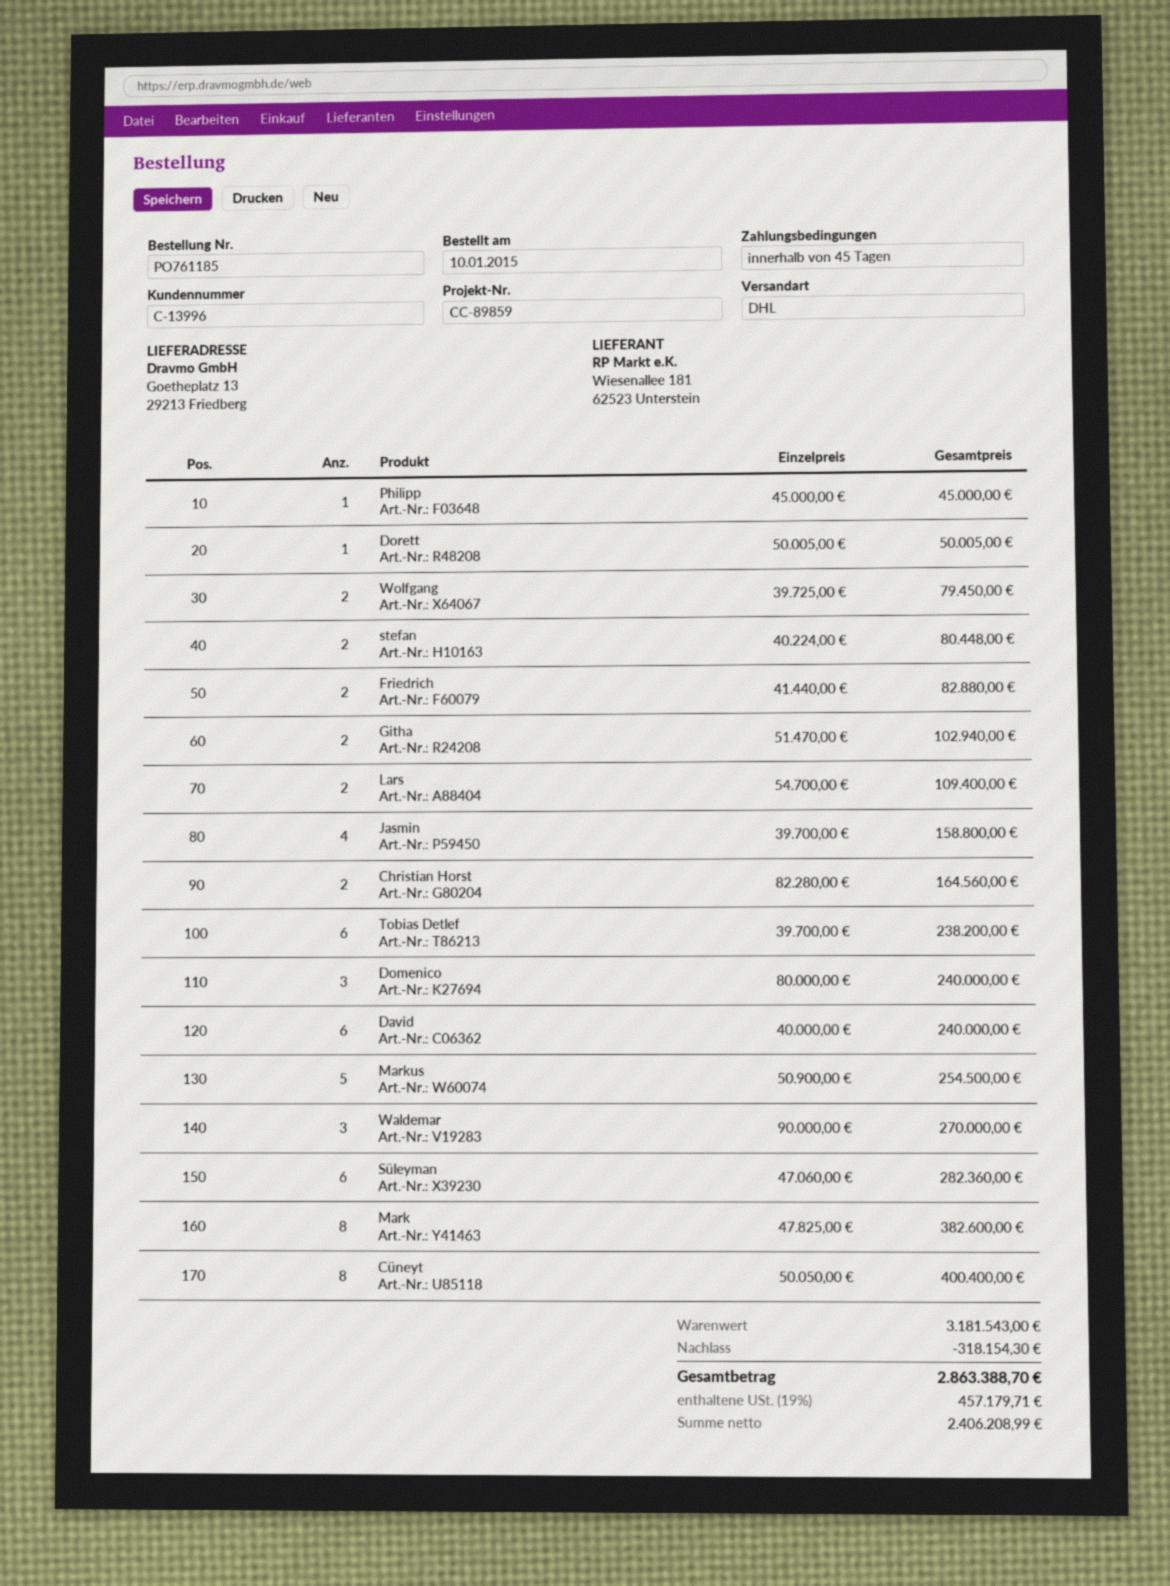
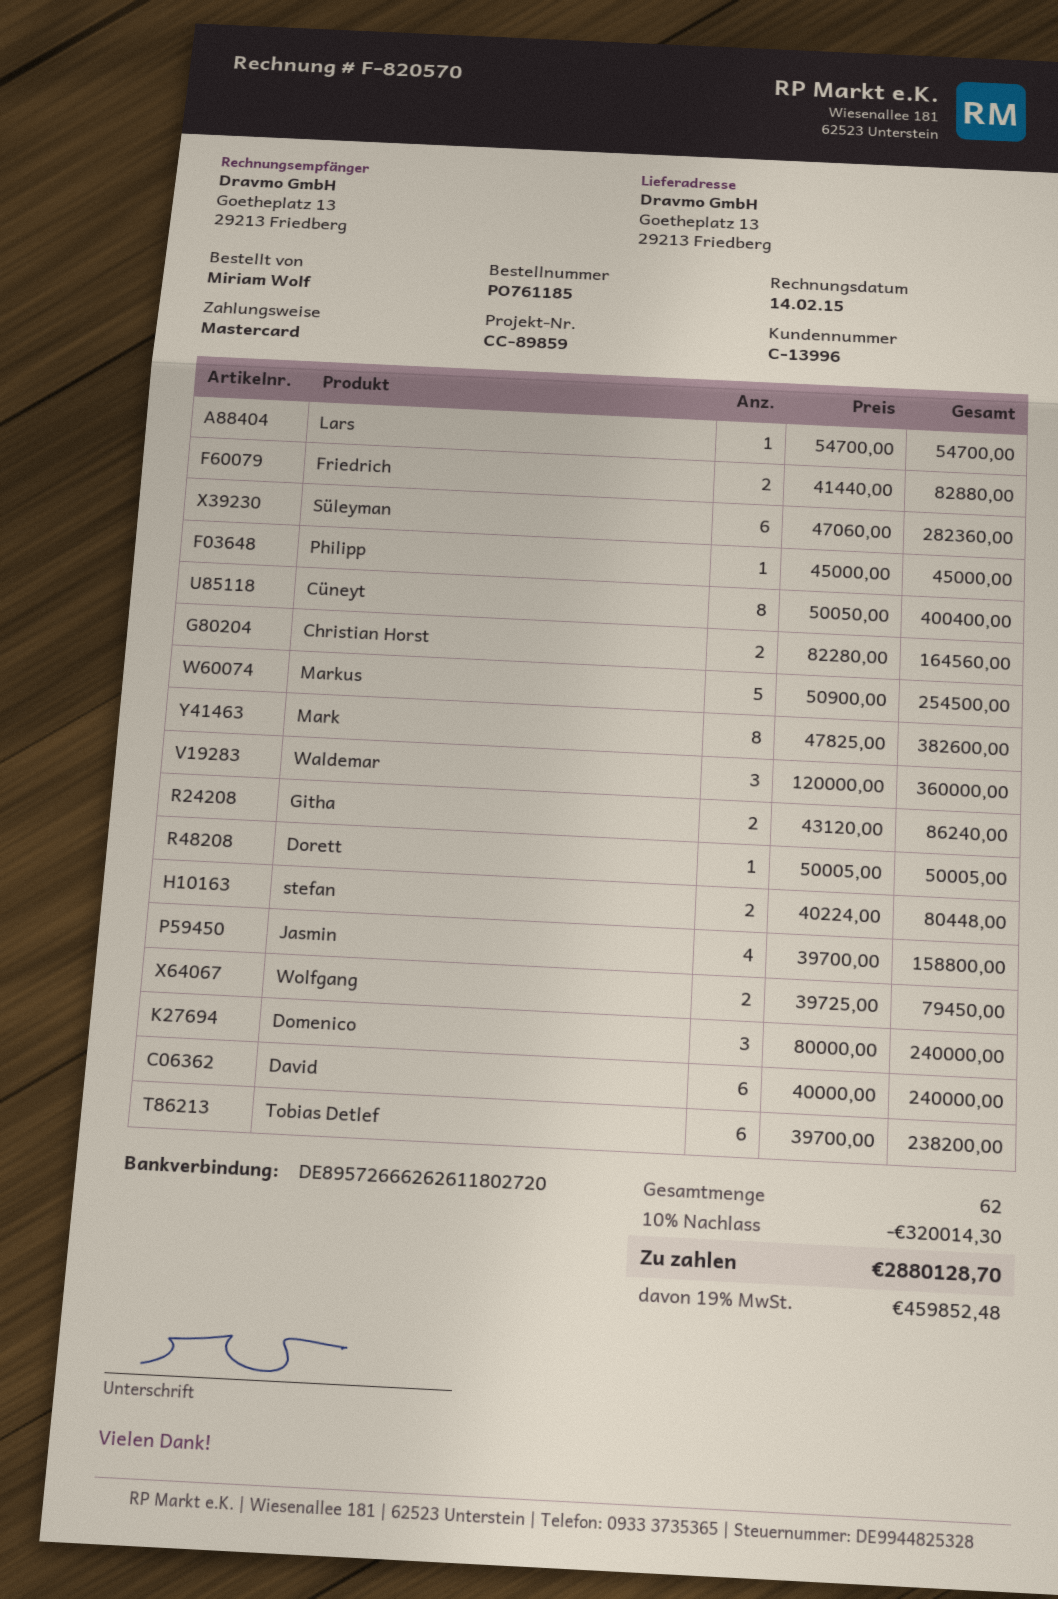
Githa: 2 x 51470.00 = 102940.00 -> 2 x 43120.00 = 86240.00
Lars: 2 x 54700.00 = 109400.00 -> 1 x 54700.00 = 54700.00
Waldemar: 3 x 90000.00 = 270000.00 -> 3 x 120000.00 = 360000.00
discount: 318154.30 -> 320014.30
tax: 19% = 457179.71 -> 19% = 459852.48
total: 2863388.70 -> 2880128.70

